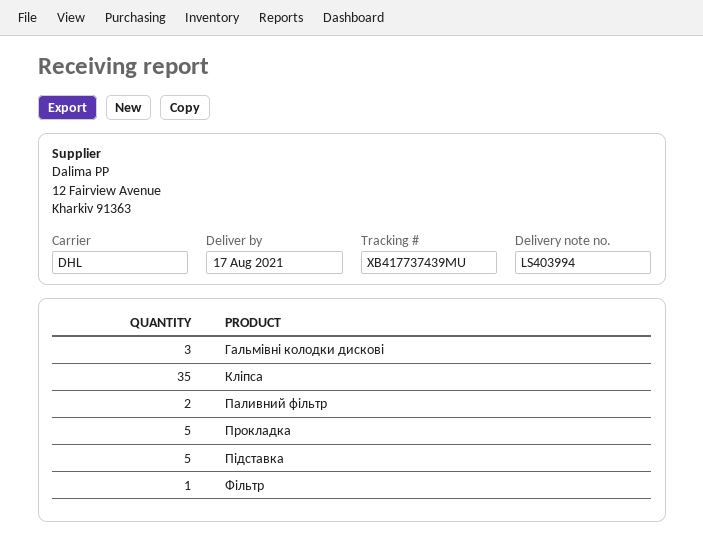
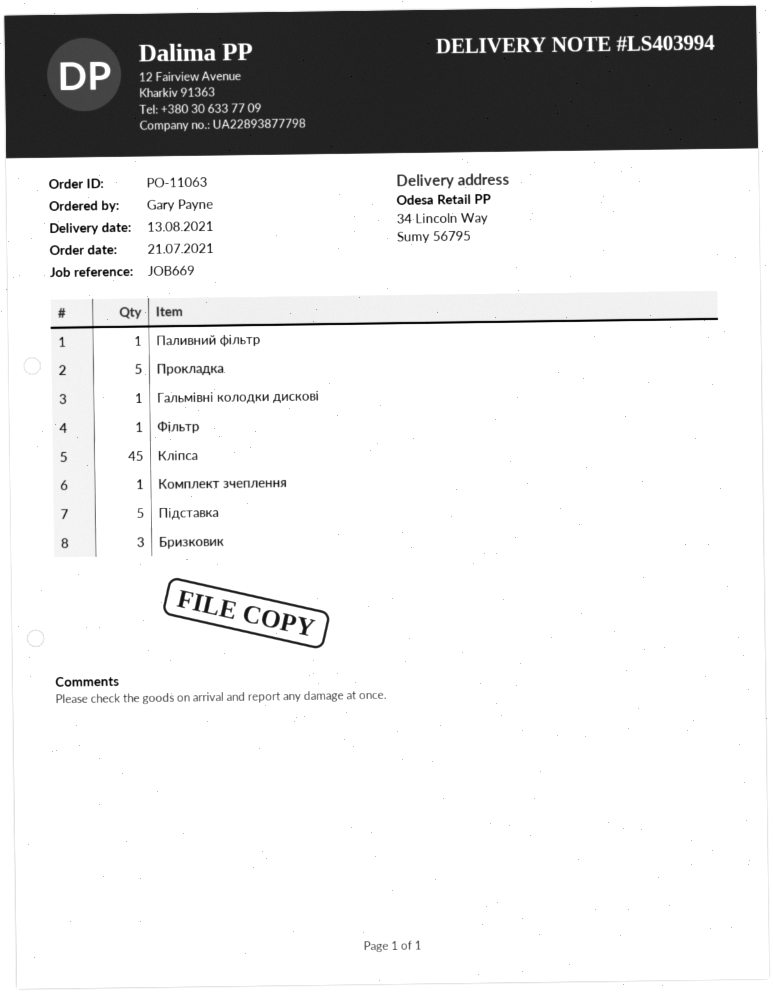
delivery date: 2021-08-17 -> 2021-08-13
Гальмівні колодки дискові: 3 -> 1
Кліпса: 35 -> 45
Паливний фільтр: 2 -> 1
Комплект зчеплення: none -> 1
Бризковик: none -> 3

